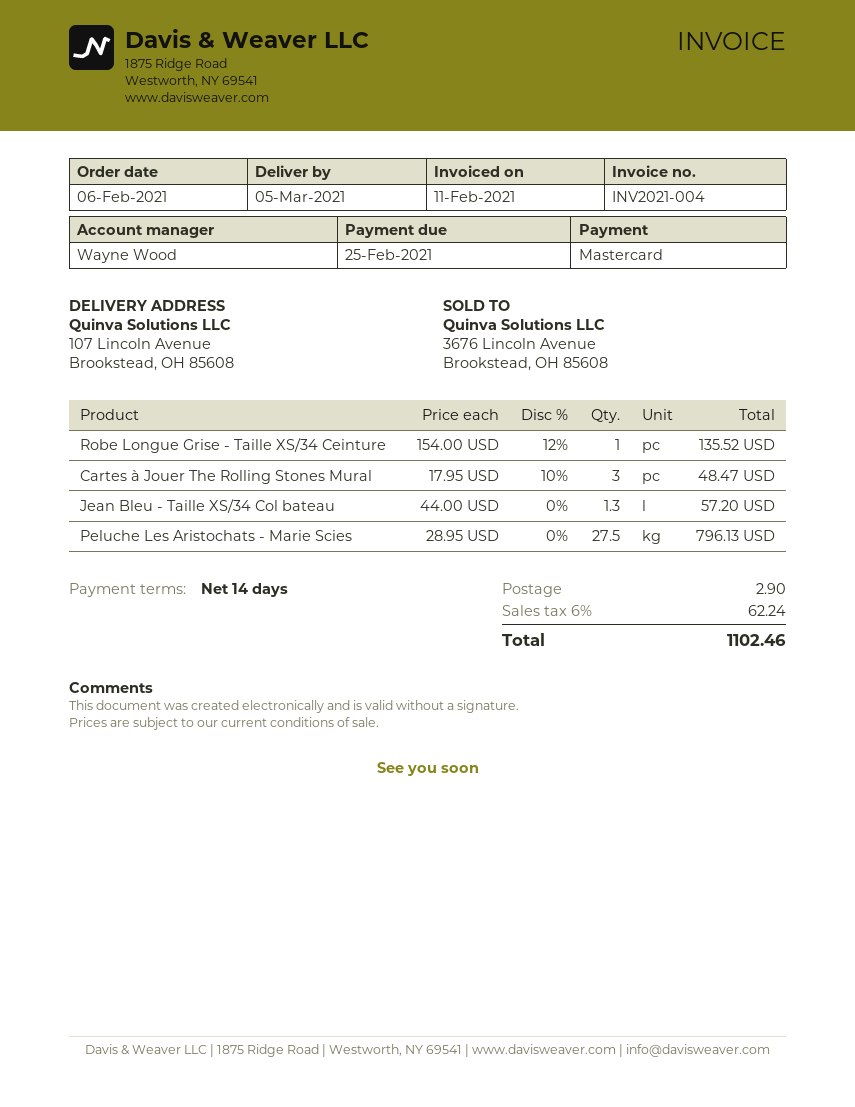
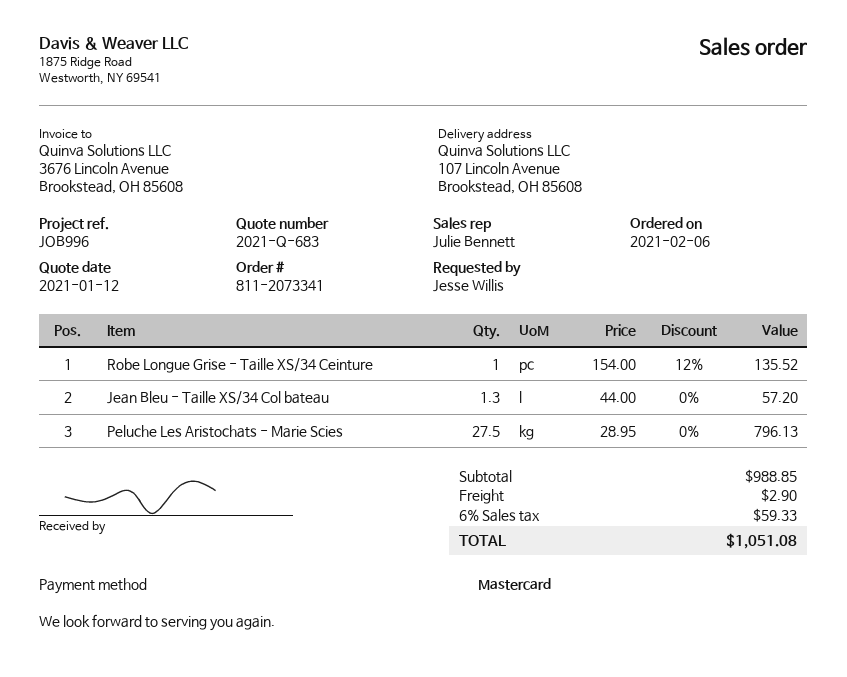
sales rep: Wayne Wood -> Julie Bennett
Cartes à Jouer The Rolling Stones Mural: 3 x 17.95 - 10% = 48.47 -> none
tax: 6% = 62.24 -> 6% = 59.33
total: 1102.46 -> 1051.08

